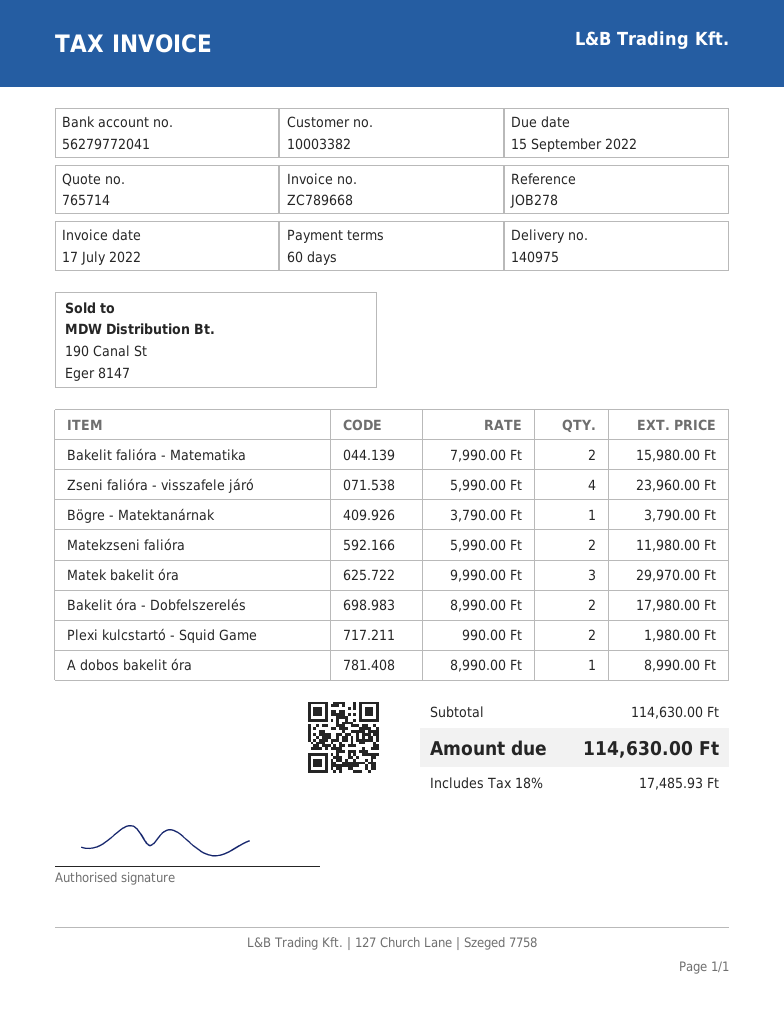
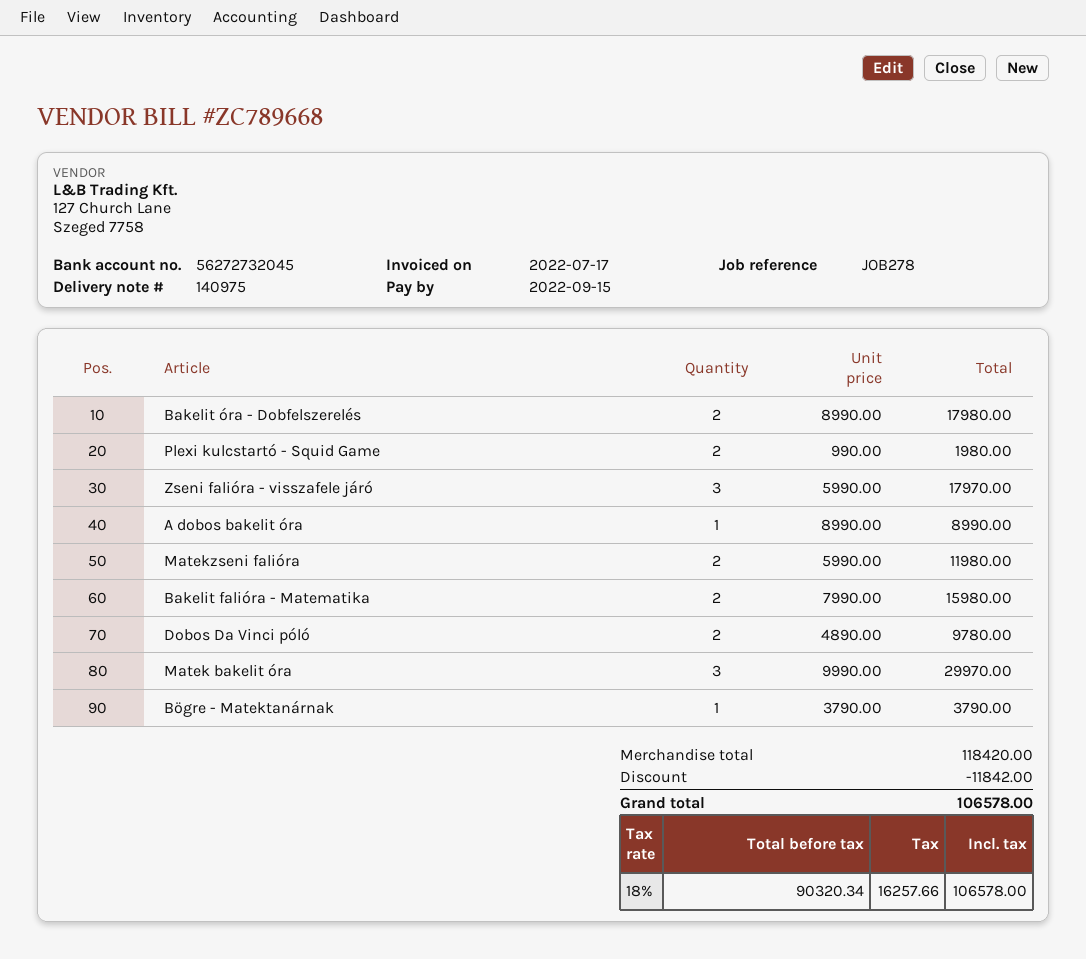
bank account: 56279772041 -> 56272732045
Zseni falióra - visszafele járó: 4 x 5990.00 = 23960.00 -> 3 x 5990.00 = 17970.00
Dobos Da Vinci póló: none -> 2 x 4890.00 = 9780.00
subtotal: 114630.00 -> 118420.00
discount: none -> 11842.00
tax: 18% = 17485.93 -> 18% = 16257.66
total: 114630.00 -> 106578.00

